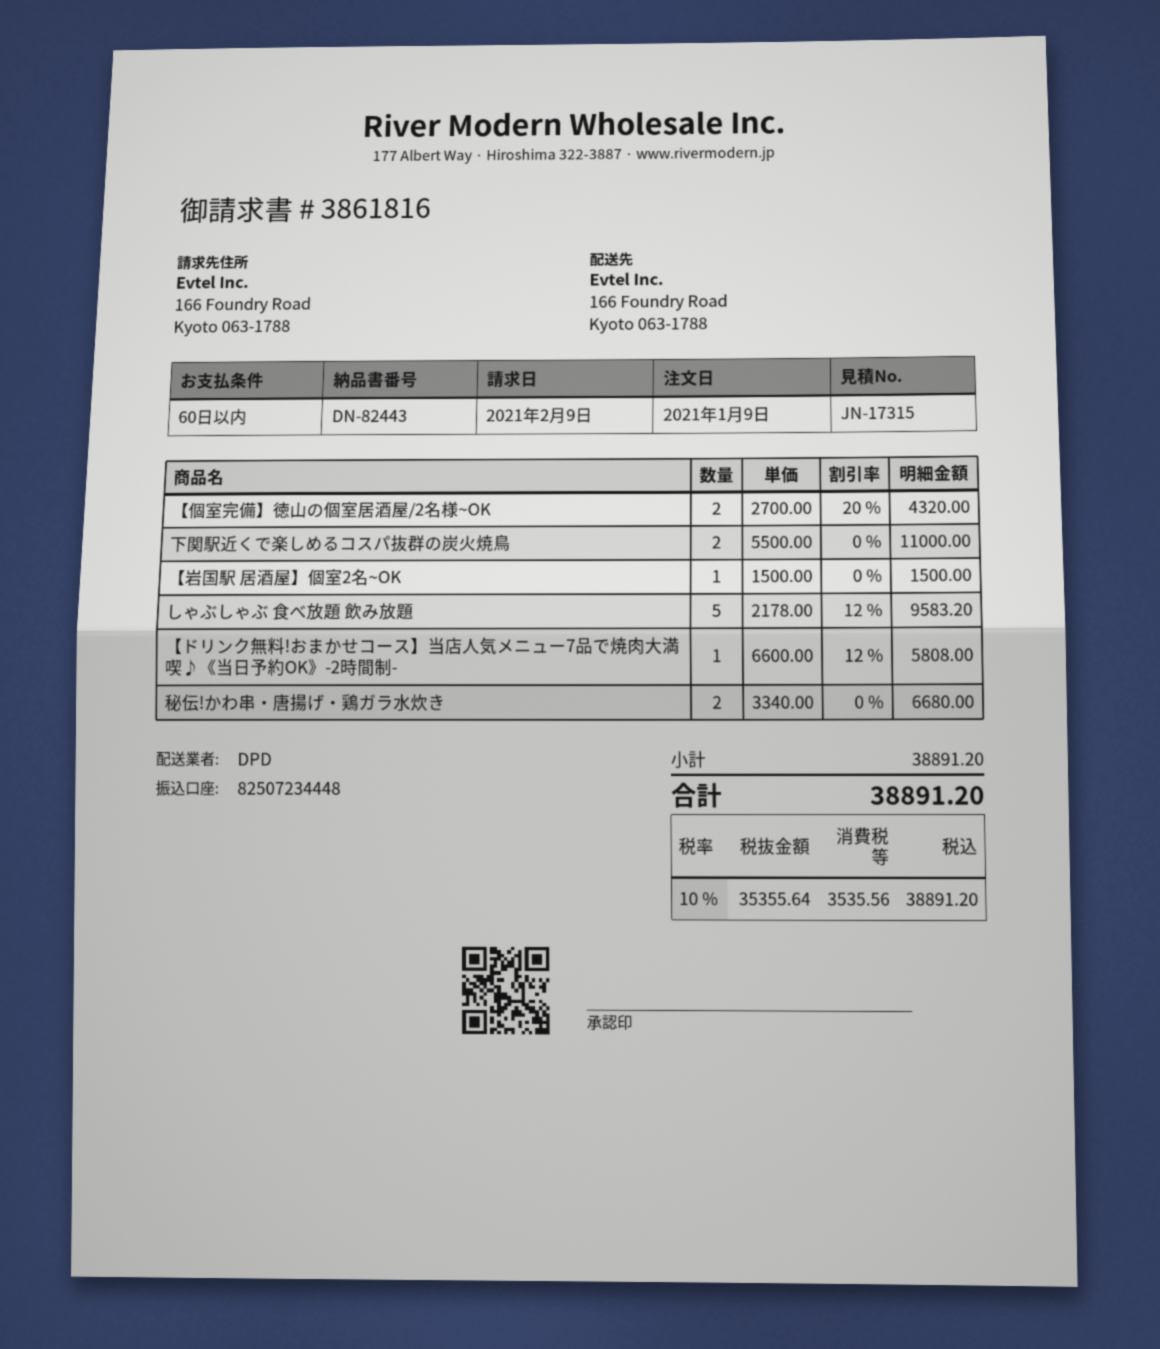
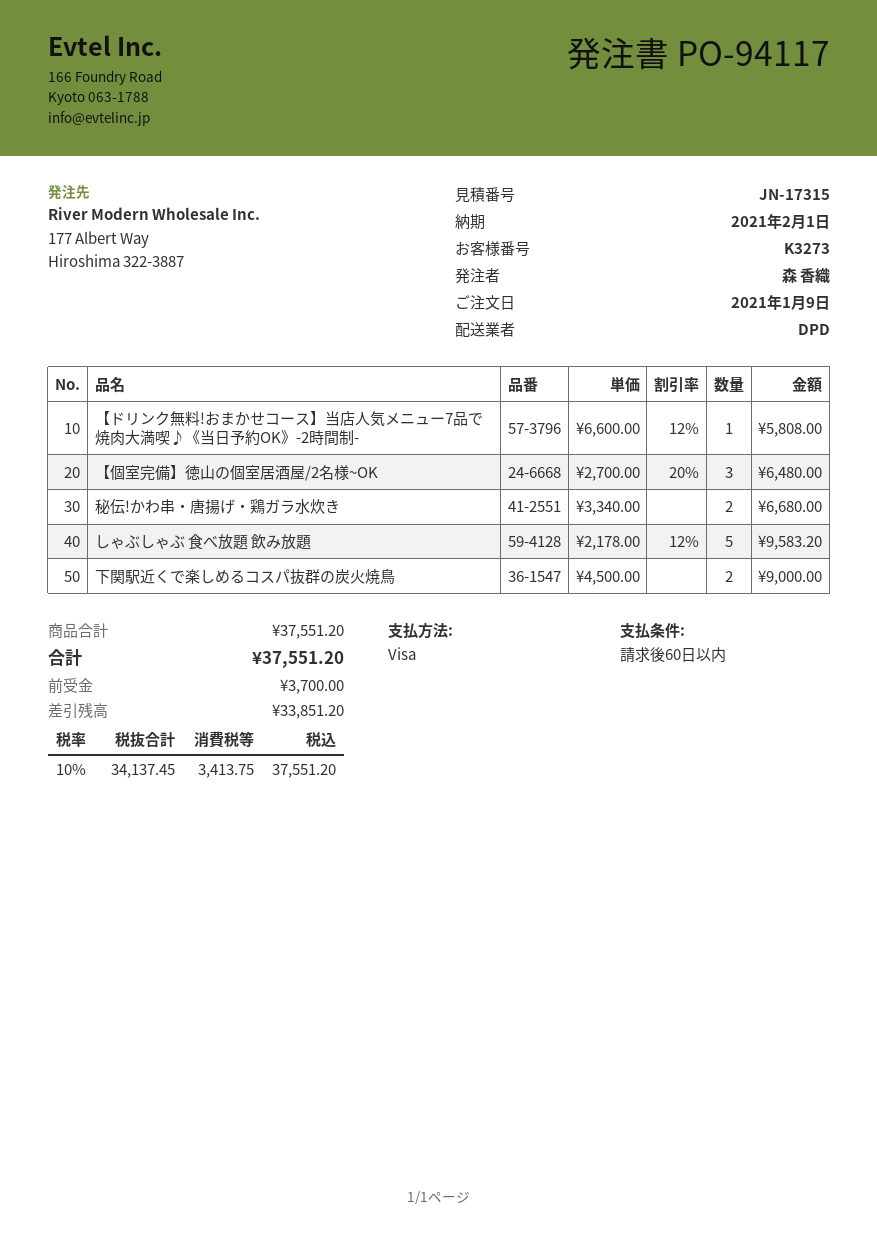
【個室完備】徳山の個室居酒屋/2名様~OK: 2 x 2700.00 - 20% = 4320.00 -> 3 x 2700.00 - 20% = 6480.00
下関駅近くで楽しめるコスパ抜群の炭火焼鳥: 2 x 5500.00 = 11000.00 -> 2 x 4500.00 = 9000.00
【岩国駅 居酒屋】個室2名~OK: 1 x 1500.00 = 1500.00 -> none
subtotal: 38891.20 -> 37551.20
net: 35355.64 -> 34137.45
tax: 10% = 3535.56 -> 10% = 3413.75
total: 38891.20 -> 37551.20

